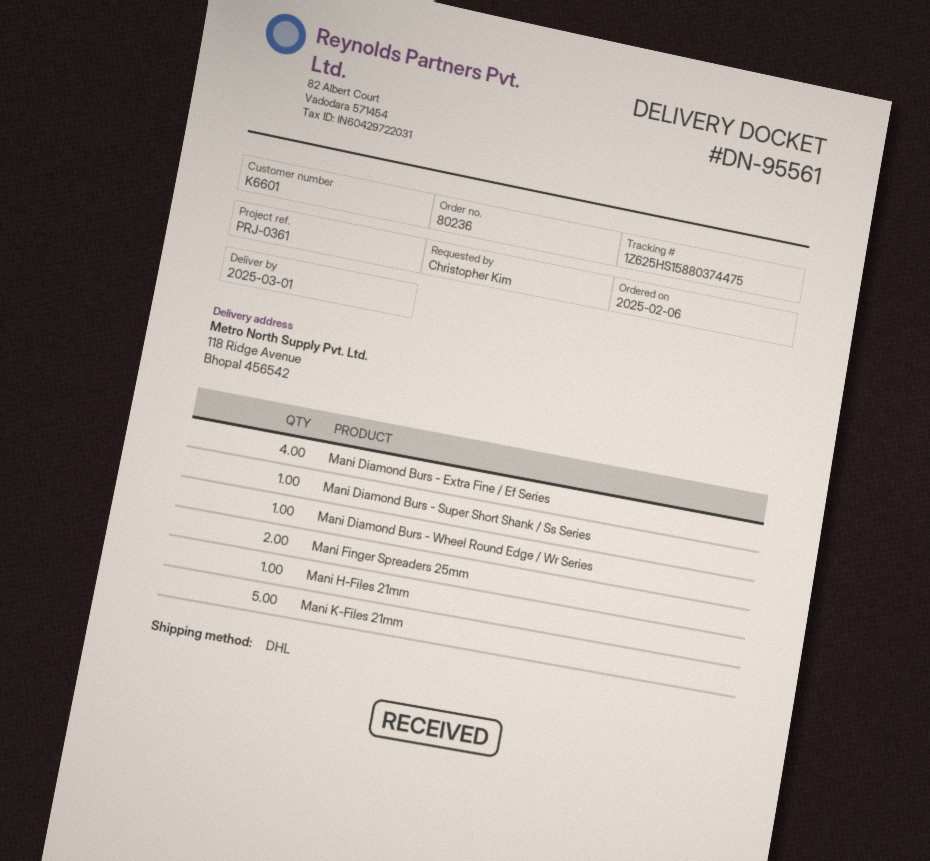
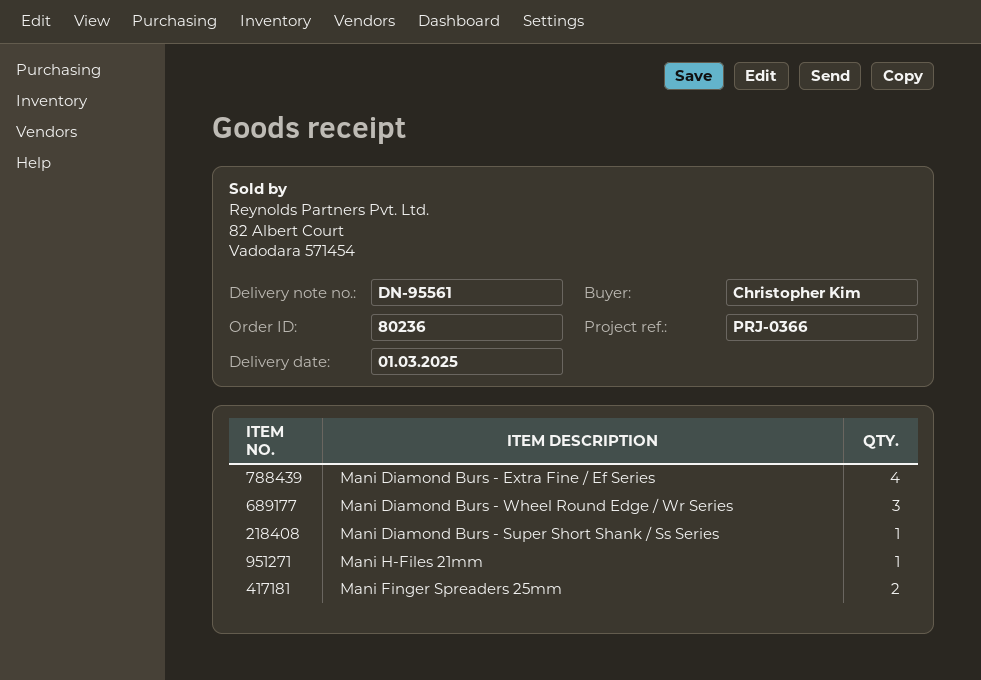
reference: PRJ-0361 -> PRJ-0366
Mani Diamond Burs - Wheel Round Edge / Wr Series: 1 -> 3
Mani K-Files 21mm: 5 -> none

